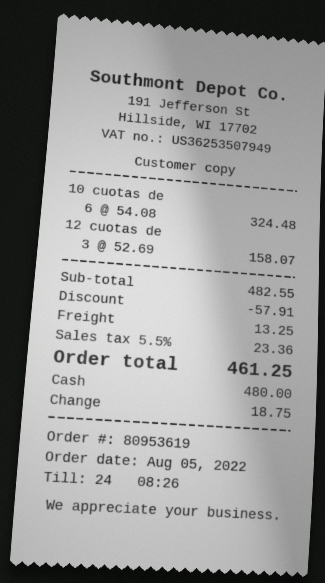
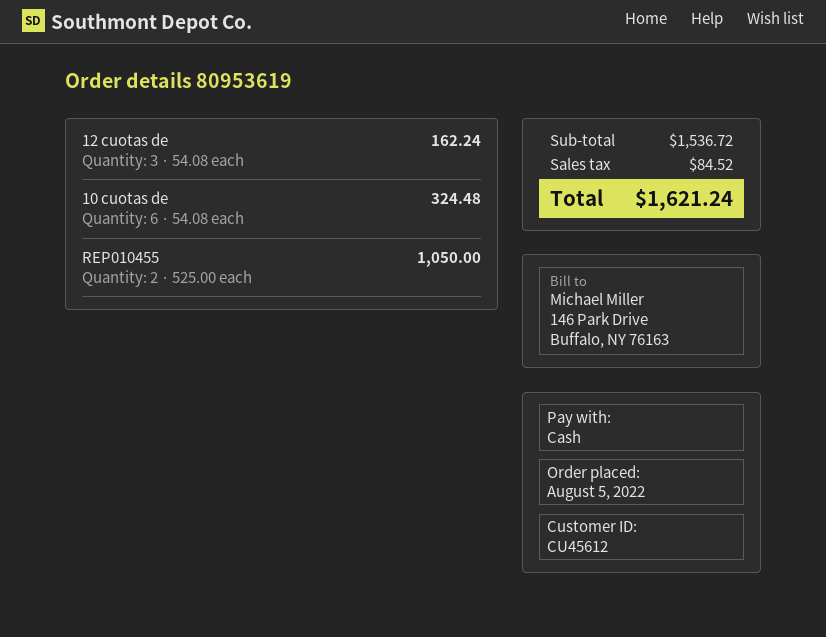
12 cuotas de: 3 x 52.69 = 158.07 -> 3 x 54.08 = 162.24
REP010455: none -> 2 x 525.00 = 1050.00
subtotal: 482.55 -> 1536.72
discount: 57.91 -> none
shipping: 13.25 -> none
tax: 23.36 -> 84.52
total: 461.25 -> 1621.24

